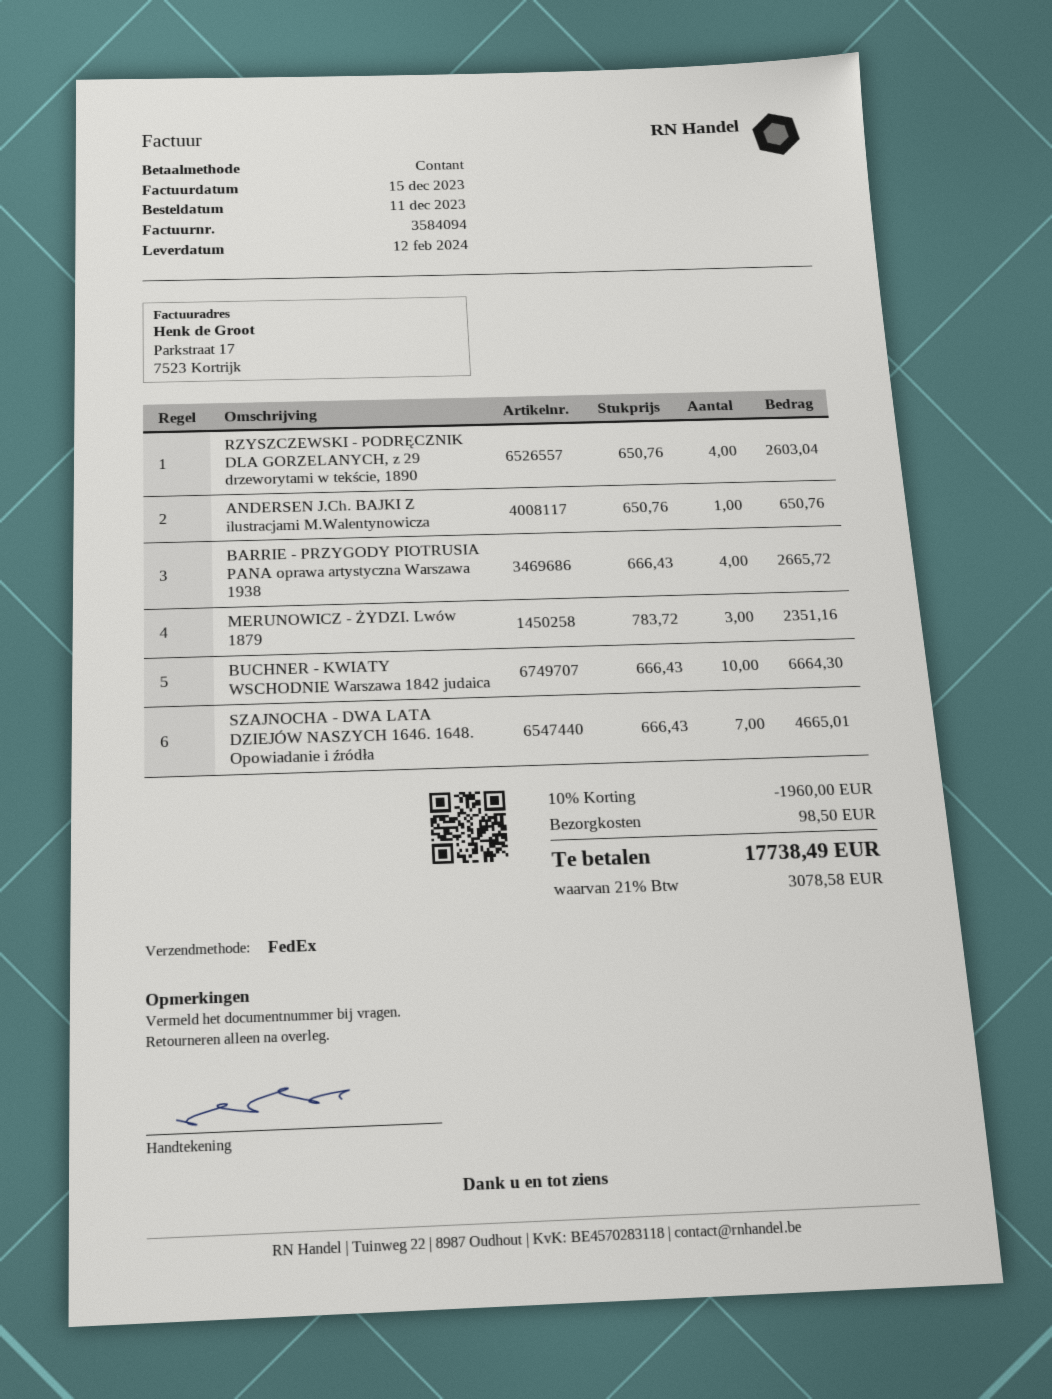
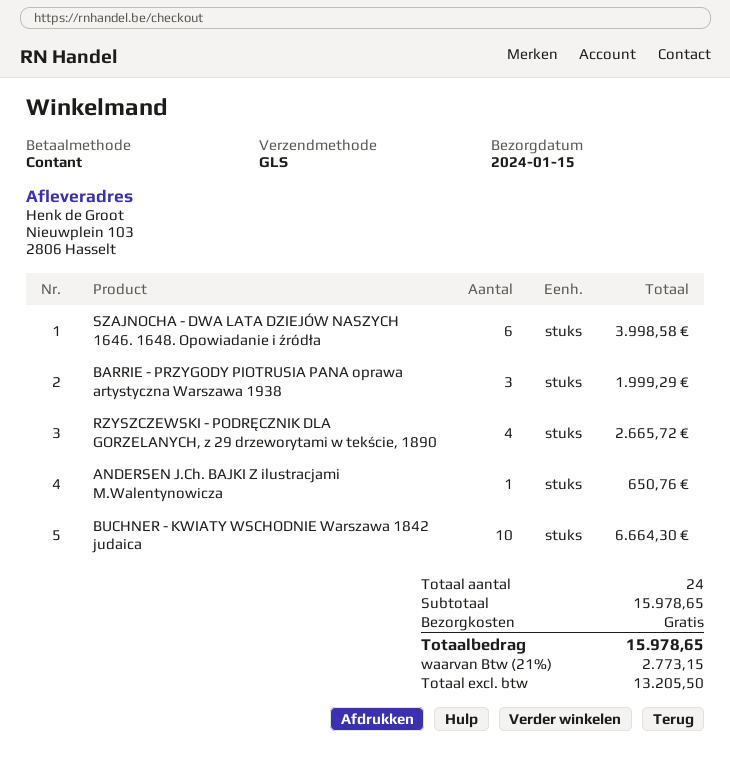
delivery date: 2024-02-12 -> 2024-01-15
shipping method: FedEx -> GLS
RZYSZCZEWSKI - PODRĘCZNIK DLA GORZELANYCH, z 29 drzeworytami w tekście, 1890: 4 for 2603.04 -> 4 for 2665.72
BARRIE - PRZYGODY PIOTRUSIA PANA oprawa artystyczna Warszawa 1938: 4 for 2665.72 -> 3 for 1999.29
MERUNOWICZ - ŻYDZI. Lwów 1879: 3 for 2351.16 -> none
SZAJNOCHA - DWA LATA DZIEJÓW NASZYCH 1646. 1648. Opowiadanie i źródła: 7 for 4665.01 -> 6 for 3998.58
discount: 10% = 1960.00 -> none
shipping: 98.50 -> 0.00
tax: 21% = 3078.58 -> 21% = 2773.15
total: 17738.49 -> 15978.65

